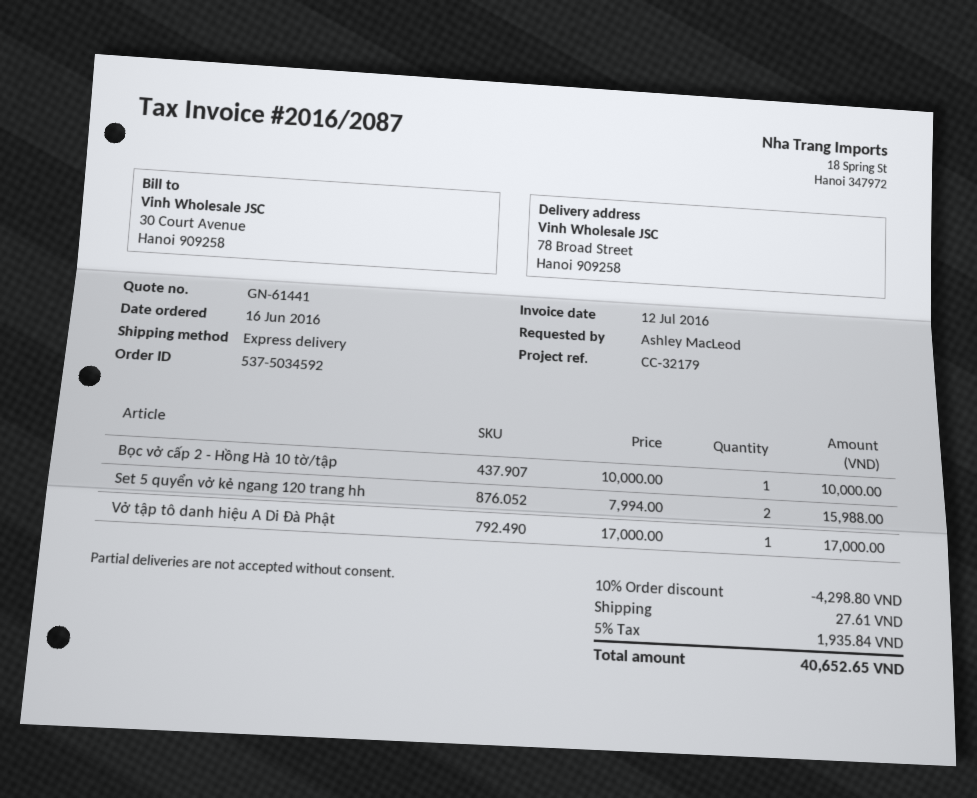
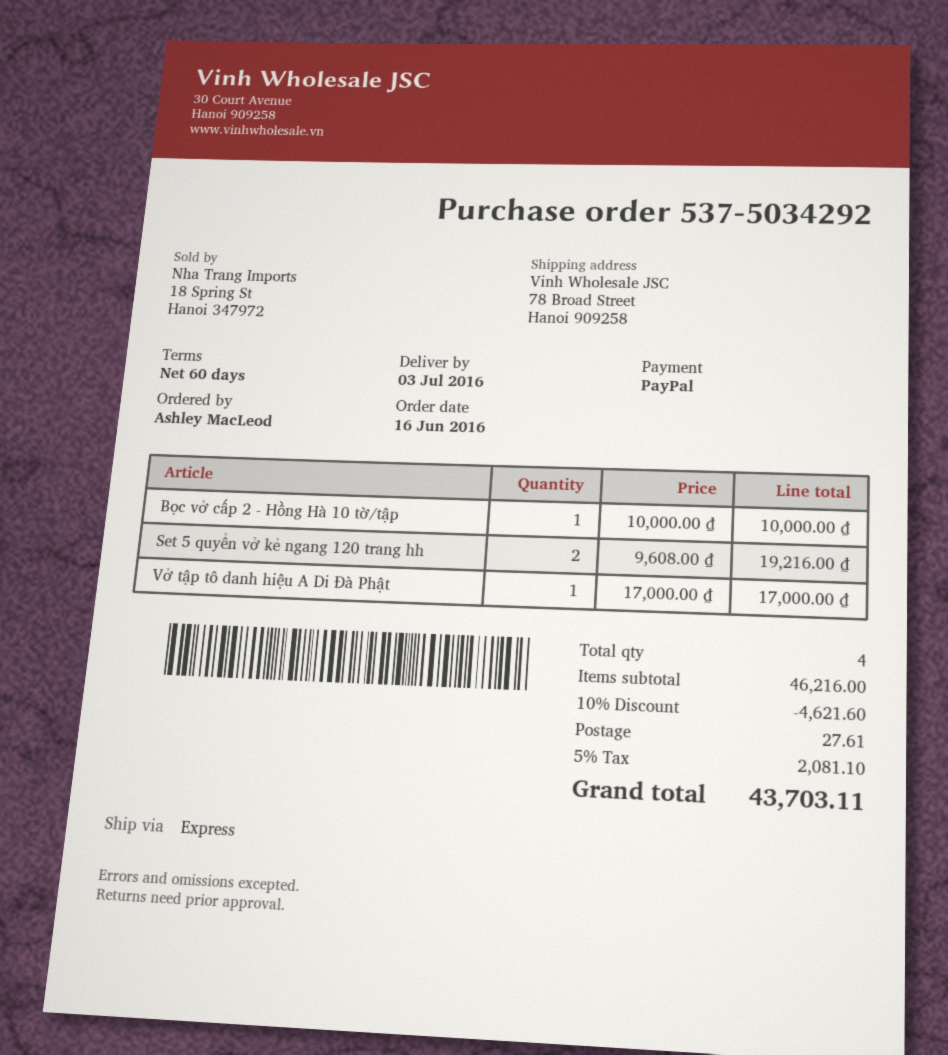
order number: 537-5034592 -> 537-5034292
Set 5 quyển vở kẻ ngang 120 trang hh: 2 x 7994.00 = 15988.00 -> 2 x 9608.00 = 19216.00
discount: 10% = 4298.80 -> 10% = 4621.60
tax: 5% = 1935.84 -> 5% = 2081.10
total: 40652.65 -> 43703.11

